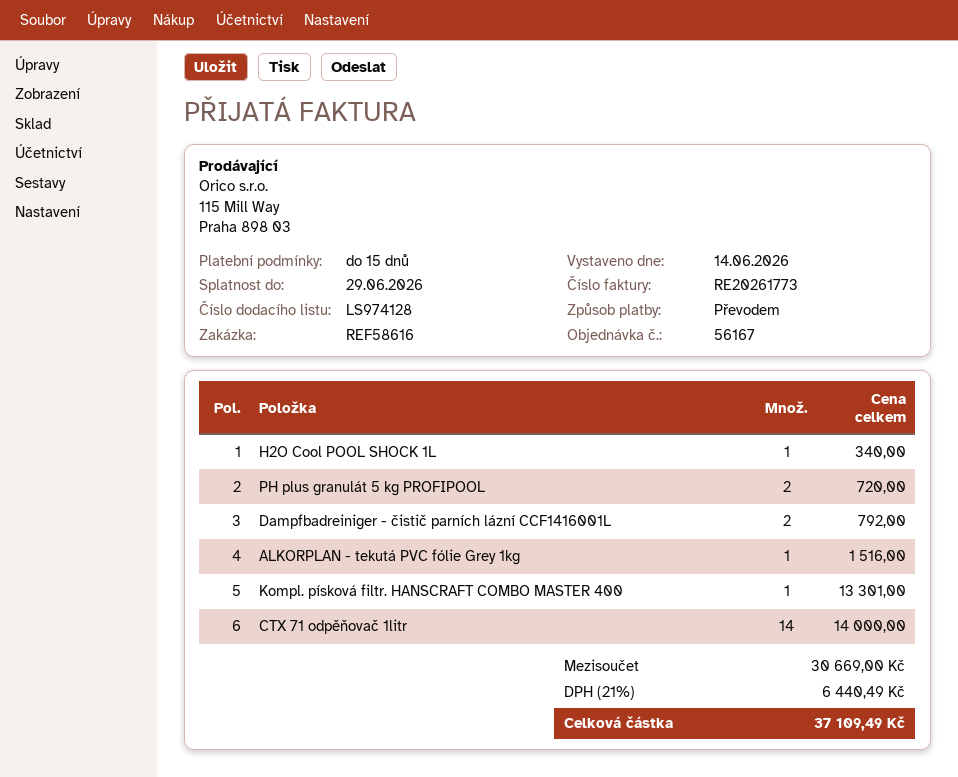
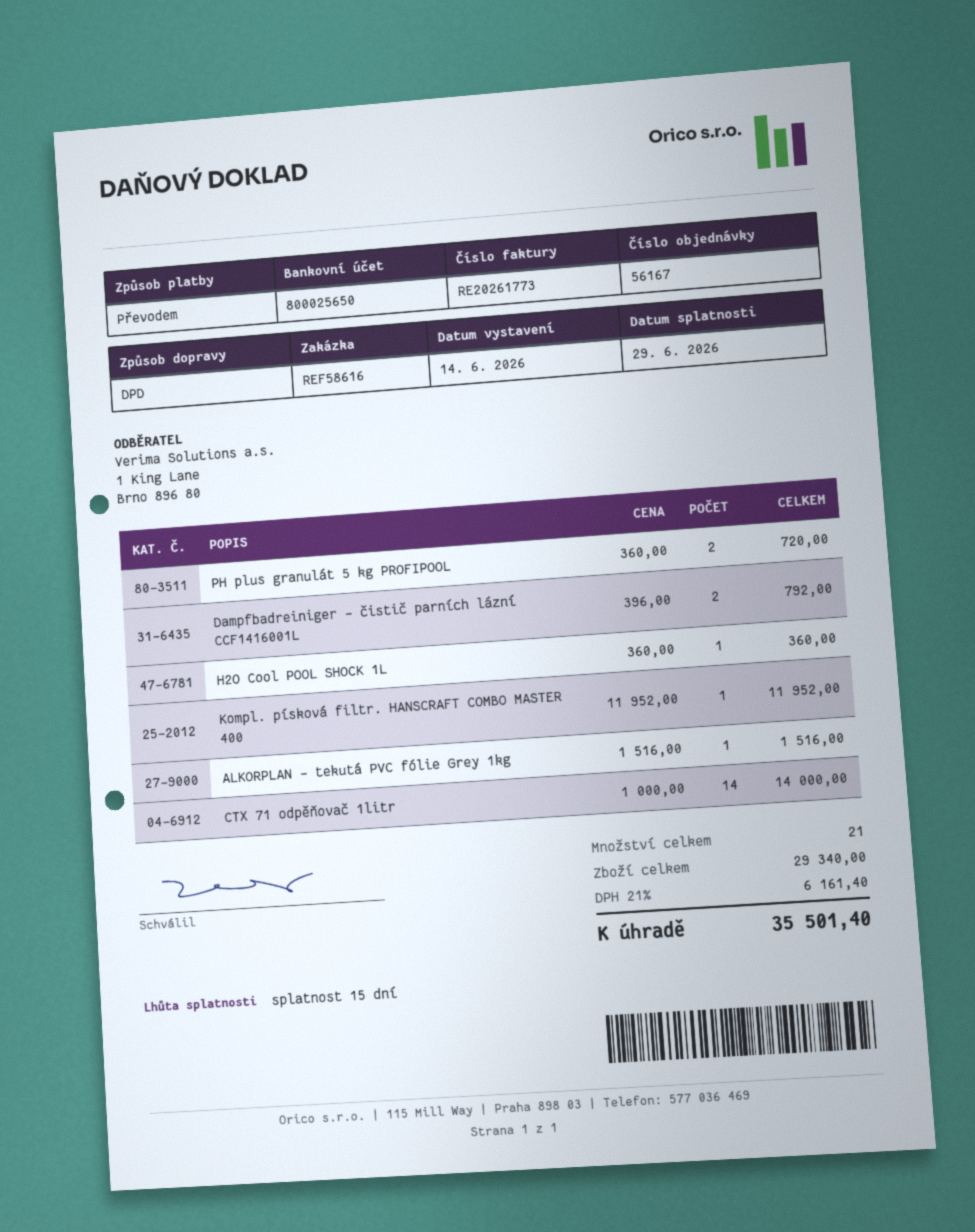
H2O Cool POOL SHOCK 1L: 1 for 340.00 -> 1 for 360.00
Kompl. písková filtr. HANSCRAFT COMBO MASTER 400: 1 for 13301.00 -> 1 for 11952.00
subtotal: 30669.00 -> 29340.00
tax: 21% = 6440.49 -> 21% = 6161.40
total: 37109.49 -> 35501.40

